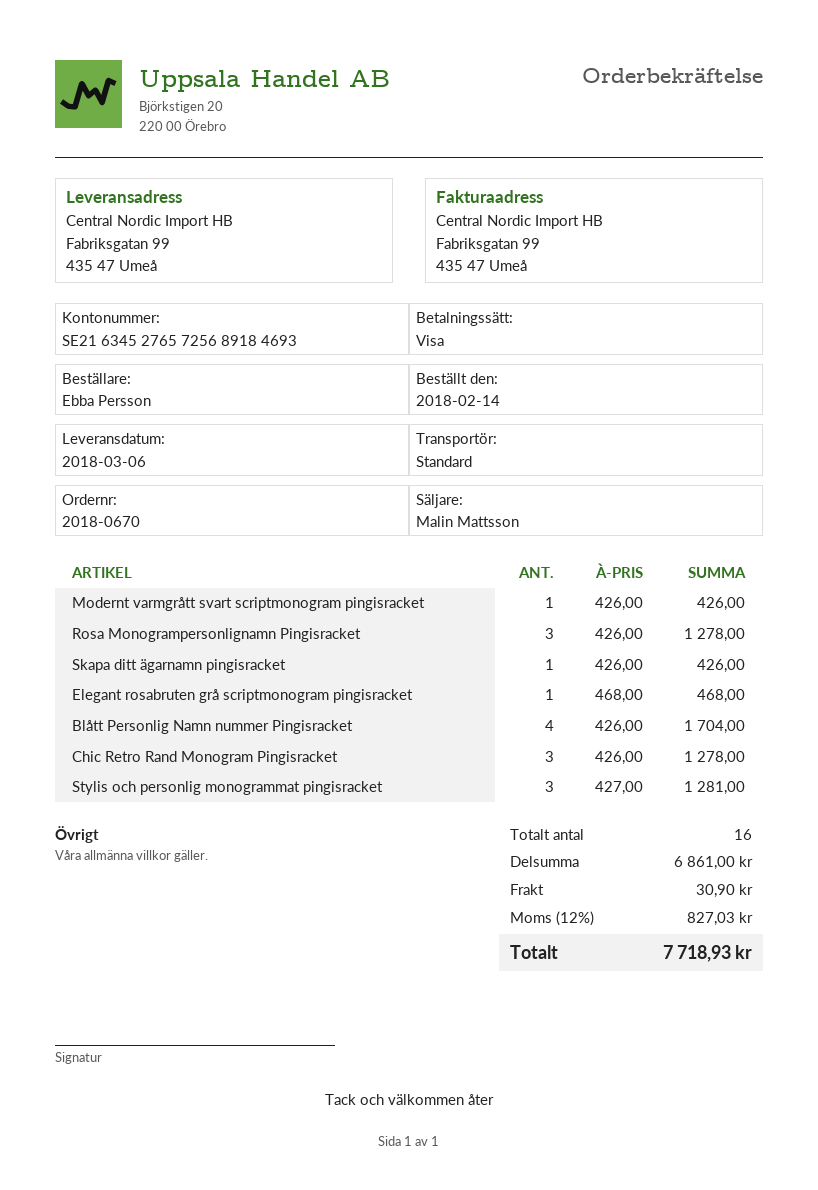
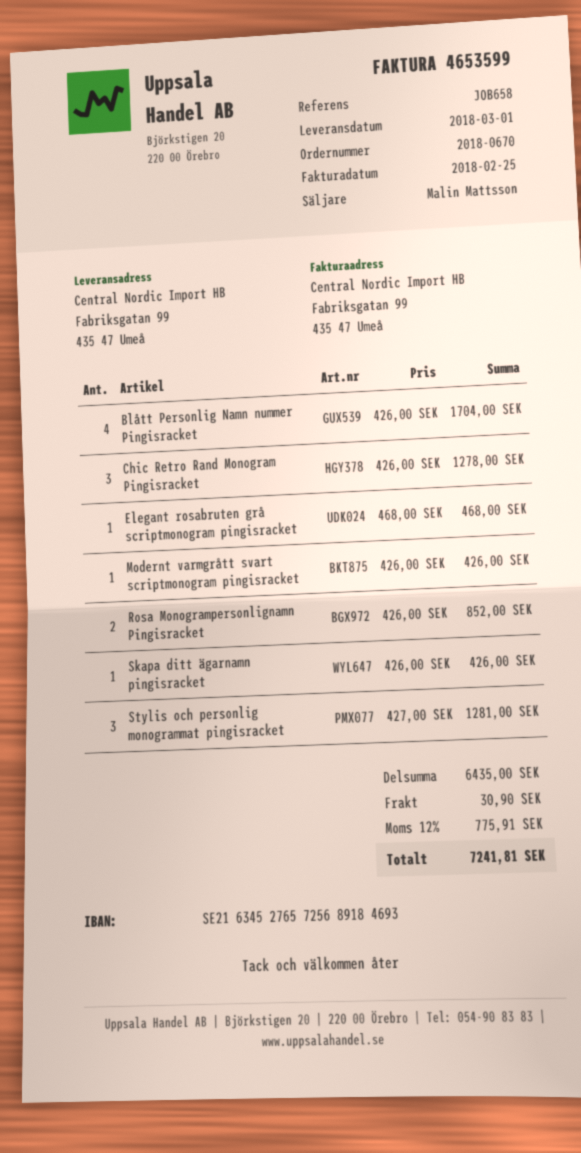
delivery date: 2018-03-06 -> 2018-03-01
Rosa Monogrampersonlignamn Pingisracket: 3 x 426.00 = 1278.00 -> 2 x 426.00 = 852.00
subtotal: 6861.00 -> 6435.00
tax: 12% = 827.03 -> 12% = 775.91
total: 7718.93 -> 7241.81

